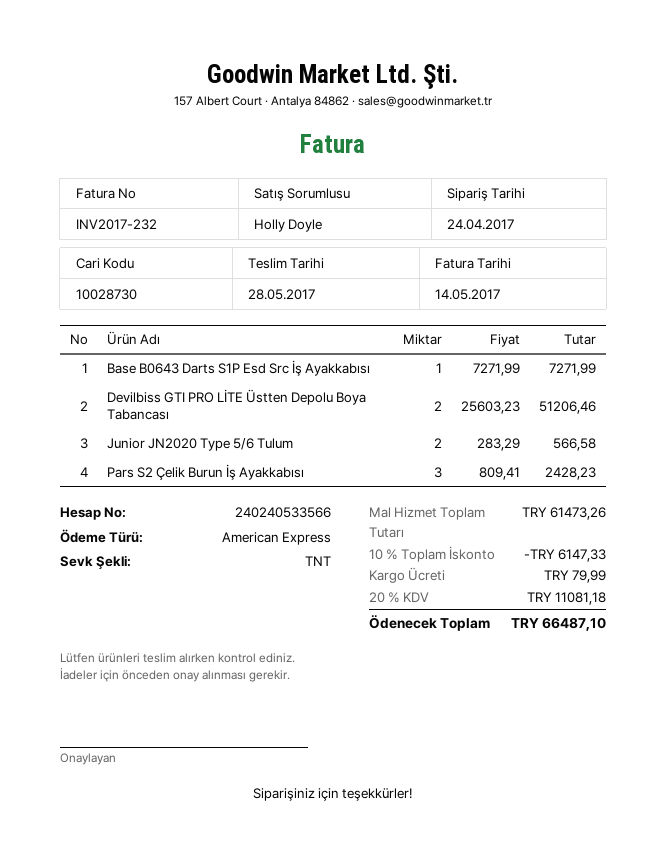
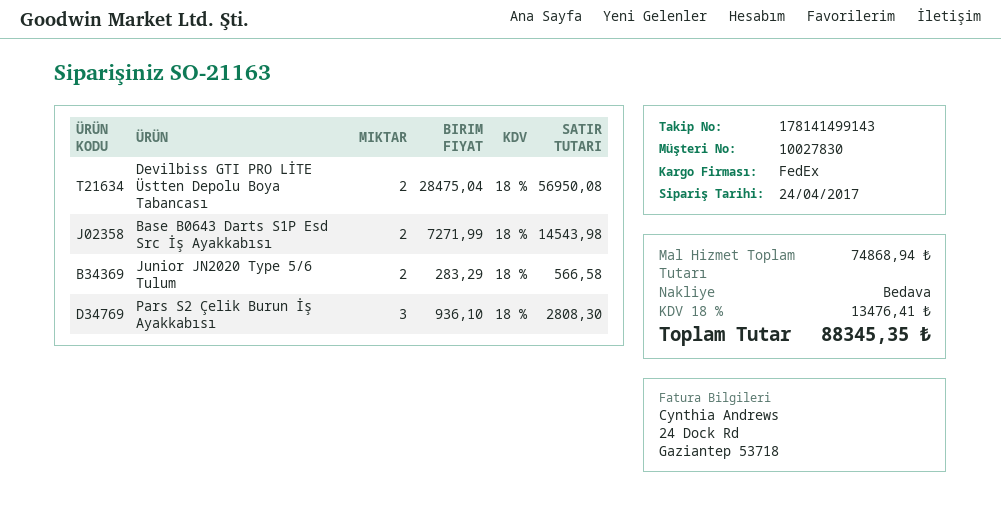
customer number: 10028730 -> 10027830
shipping method: TNT -> FedEx
Base B0643 Darts S1P Esd Src İş Ayakkabısı: 1 x 7271.99 = 7271.99 -> 2 x 7271.99 = 14543.98
Devilbiss GTI PRO LİTE Üstten Depolu Boya Tabancası: 2 x 25603.23 = 51206.46 -> 2 x 28475.04 = 56950.08
Pars S2 Çelik Burun İş Ayakkabısı: 3 x 809.41 = 2428.23 -> 3 x 936.10 = 2808.30
subtotal: 61473.26 -> 74868.94
discount: 10% = 6147.33 -> none
shipping: 79.99 -> 0.00
tax: 20% = 11081.18 -> 18% = 13476.41
total: 66487.10 -> 88345.35

